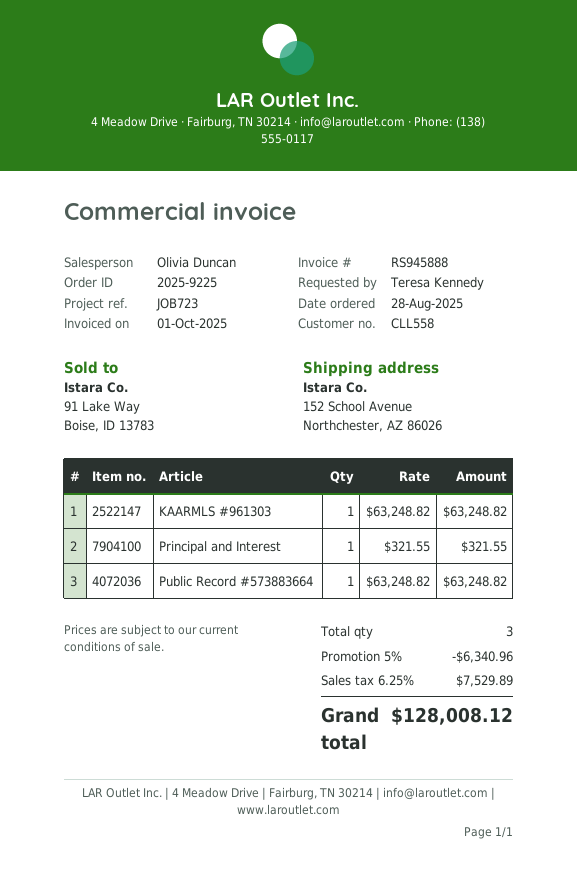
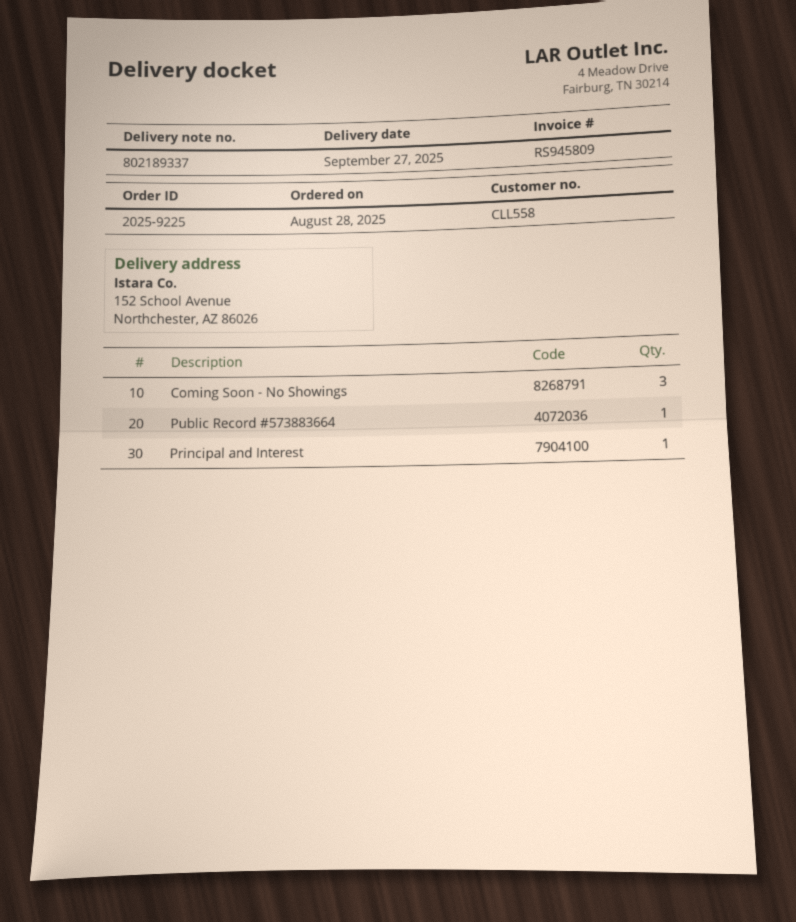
invoice number: RS945888 -> RS945809
KAARMLS #961303: 1 -> none
Coming Soon - No Showings: none -> 3

